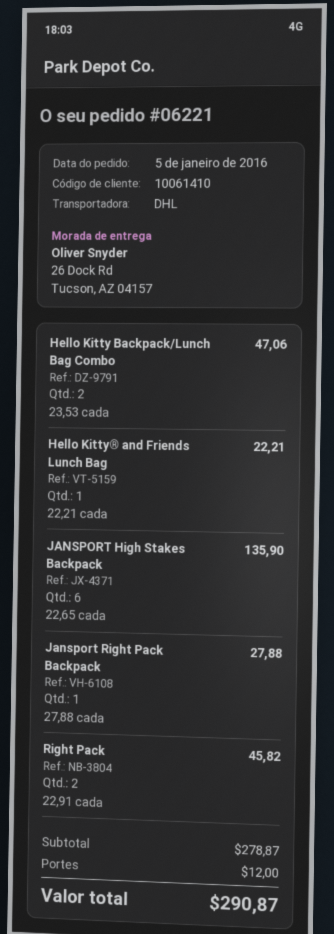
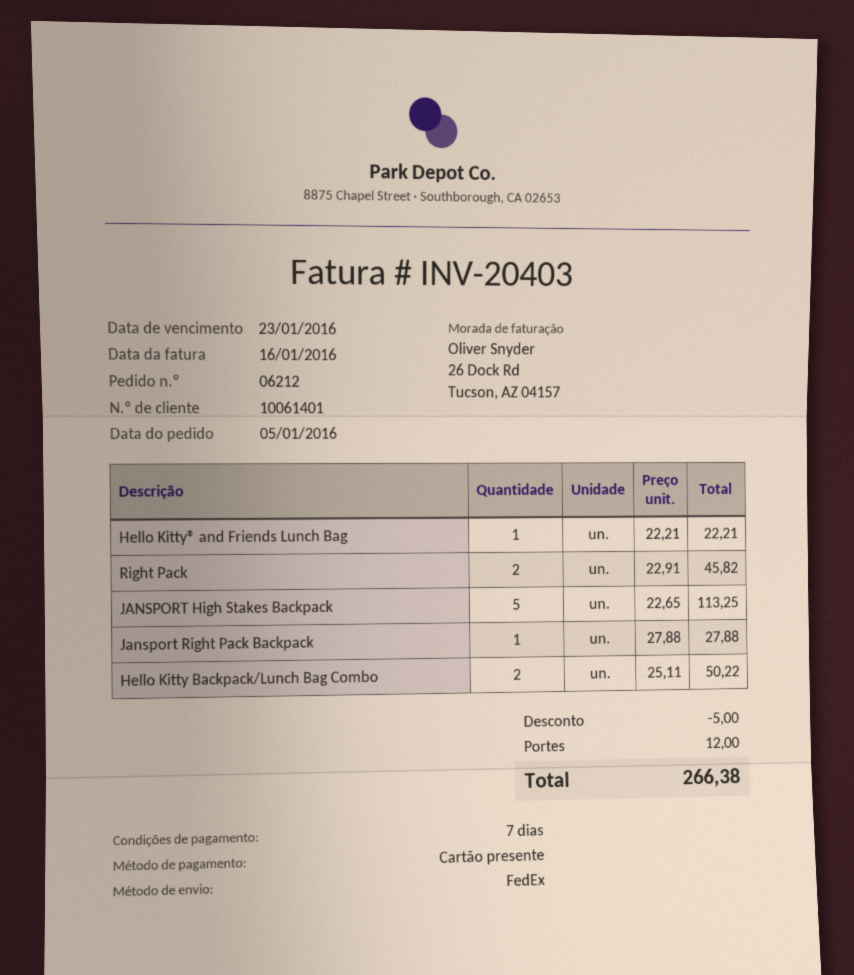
order number: 06221 -> 06212
customer number: 10061410 -> 10061401
shipping method: DHL -> FedEx
Hello Kitty Backpack/Lunch Bag Combo: 2 x 23.53 = 47.06 -> 2 x 25.11 = 50.22
JANSPORT High Stakes Backpack: 6 x 22.65 = 135.90 -> 5 x 22.65 = 113.25
discount: none -> 5.00
total: 290.87 -> 266.38

